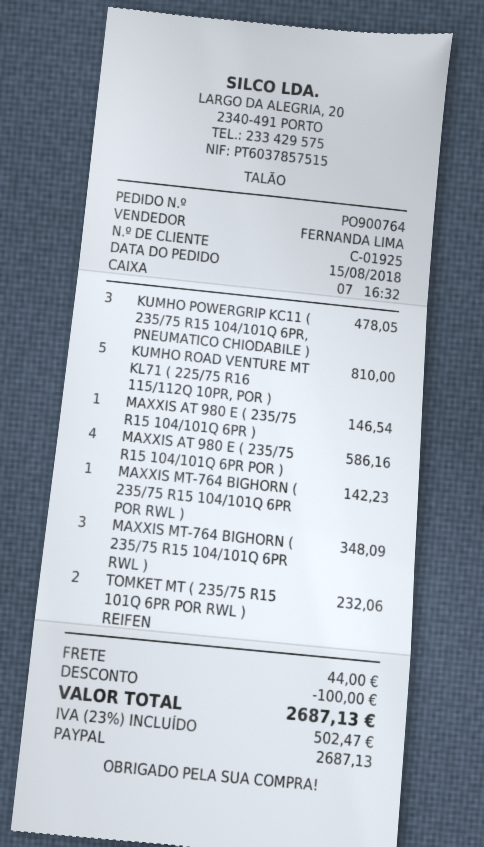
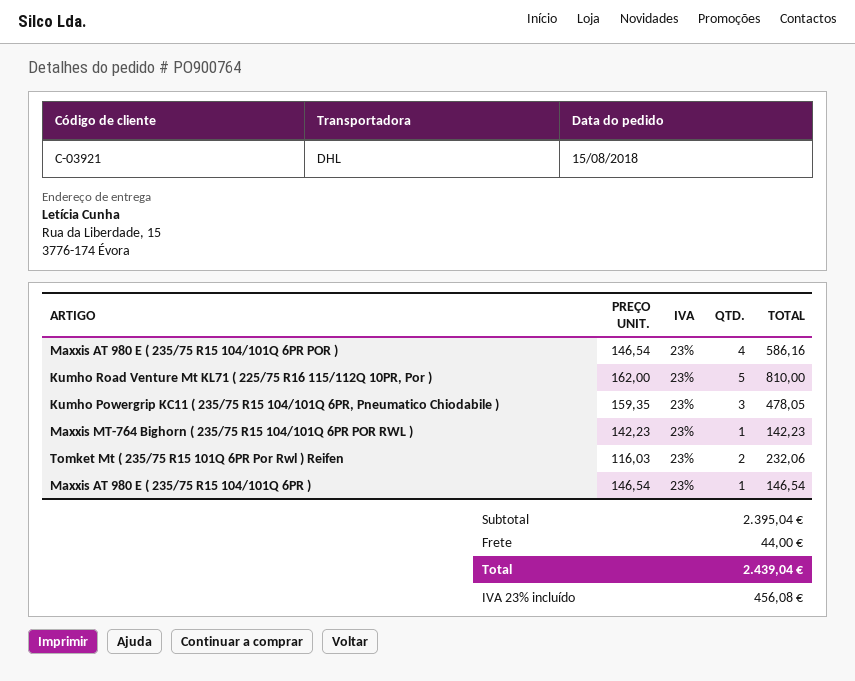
customer number: C-01925 -> C-03921
MAXXIS MT-764 BIGHORN ( 235/75 R15 104/101Q 6PR RWL ): 3 for 348.09 -> none
discount: 100.00 -> none
tax: 23% = 502.47 -> 23% = 456.08
total: 2687.13 -> 2439.04

